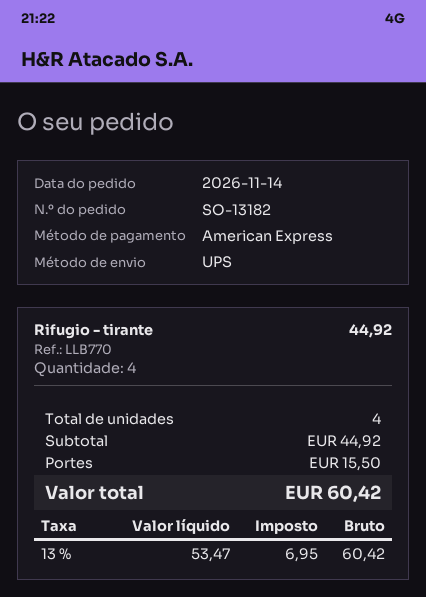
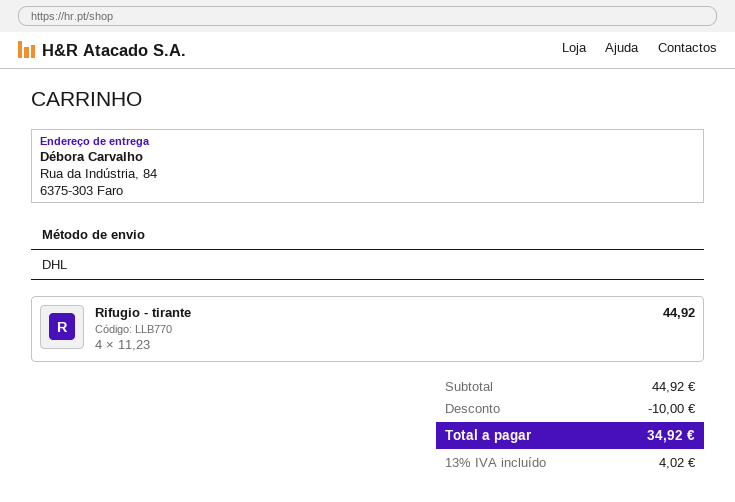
shipping method: UPS -> DHL
discount: none -> 10.00
shipping: 15.50 -> none
tax: 13% = 6.95 -> 13% = 4.02
total: 60.42 -> 34.92

